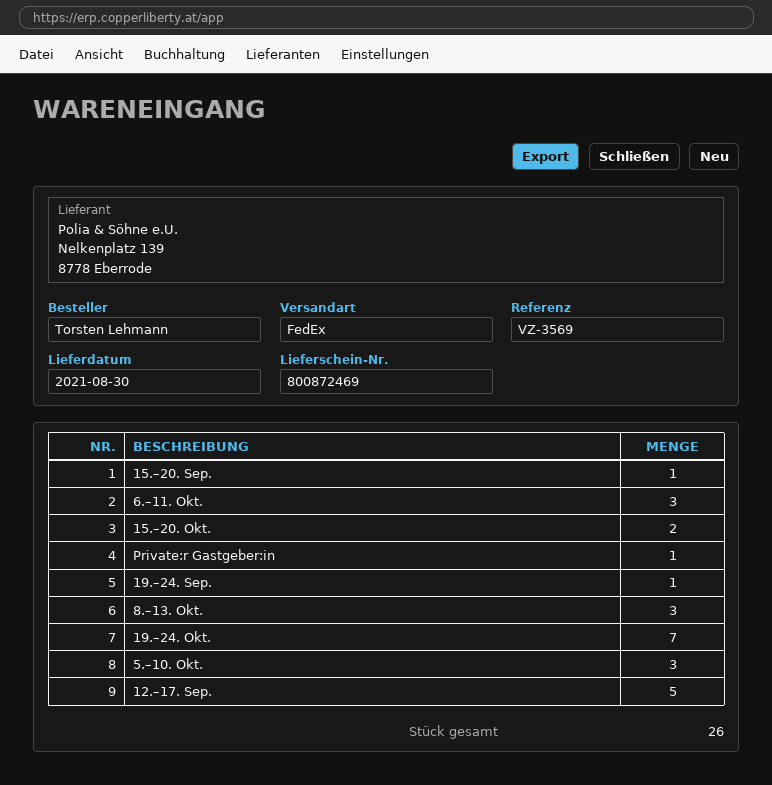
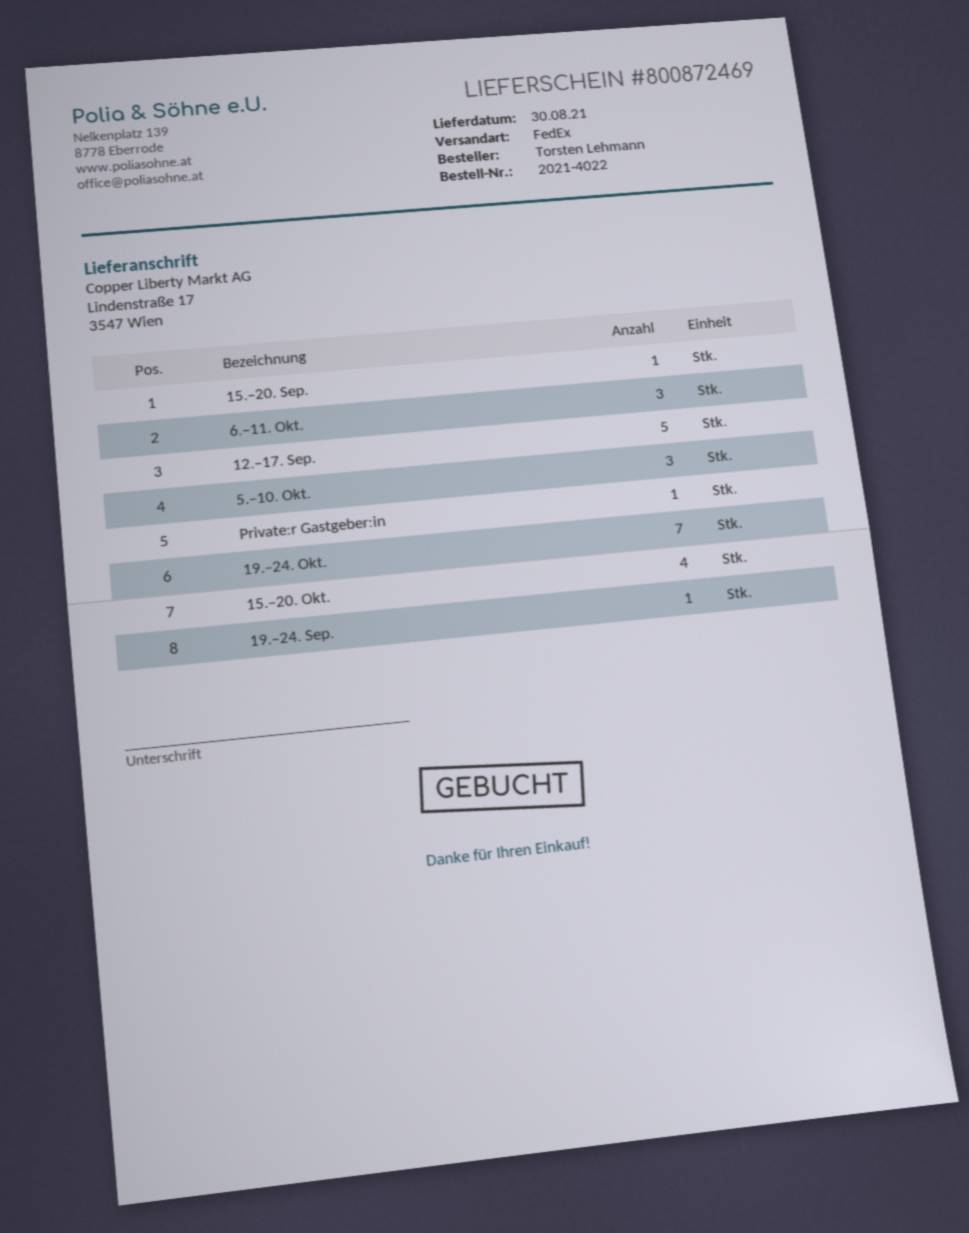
15.–20. Okt.: 2 -> 4
8.–13. Okt.: 3 -> none

